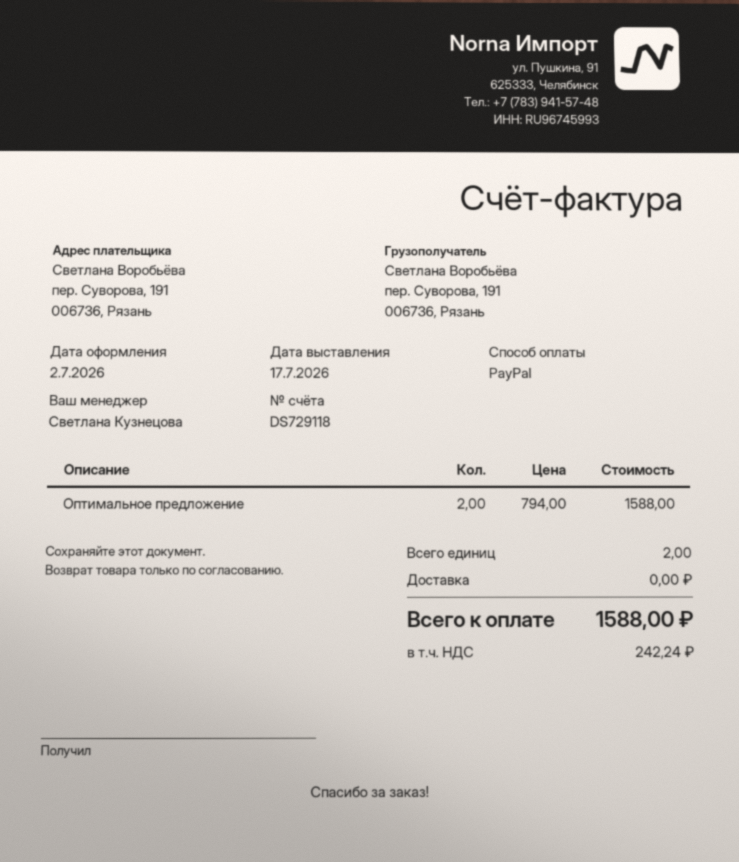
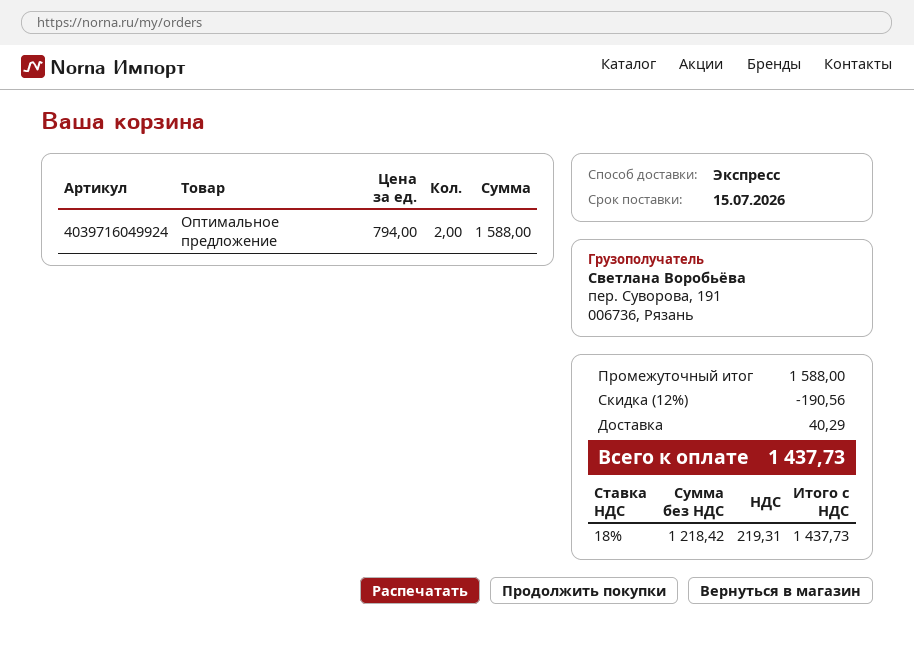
discount: none -> 12% = 190.56
shipping: 0.00 -> 40.29
tax: 242.24 -> 219.31
total: 1588.00 -> 1437.73

